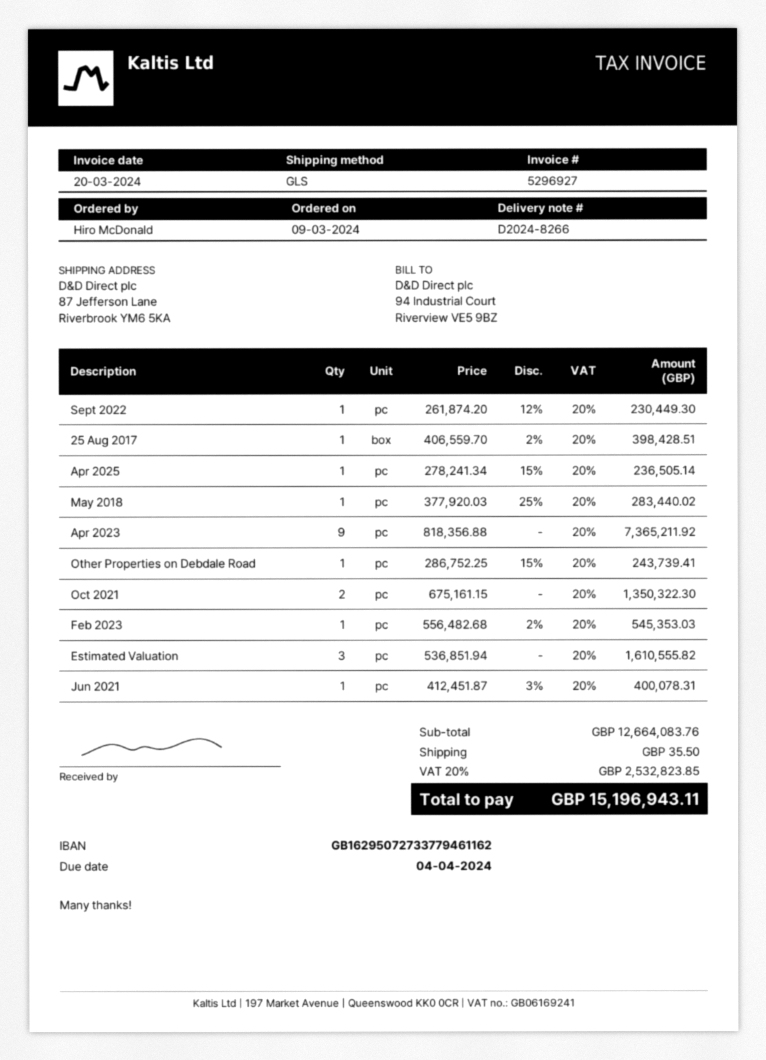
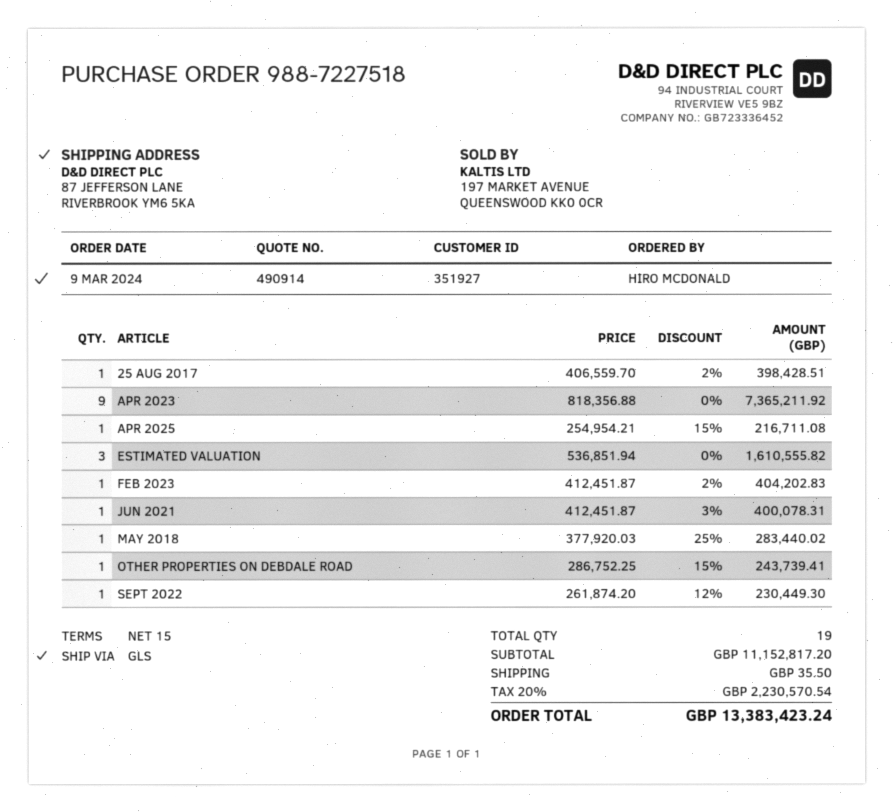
Apr 2025: 1 x 278241.34 - 15% = 236505.14 -> 1 x 254954.21 - 15% = 216711.08
Oct 2021: 2 x 675161.15 = 1350322.30 -> none
Feb 2023: 1 x 556482.68 - 2% = 545353.03 -> 1 x 412451.87 - 2% = 404202.83
subtotal: 12664083.76 -> 11152817.20
tax: 20% = 2532823.85 -> 20% = 2230570.54
total: 15196943.11 -> 13383423.24

